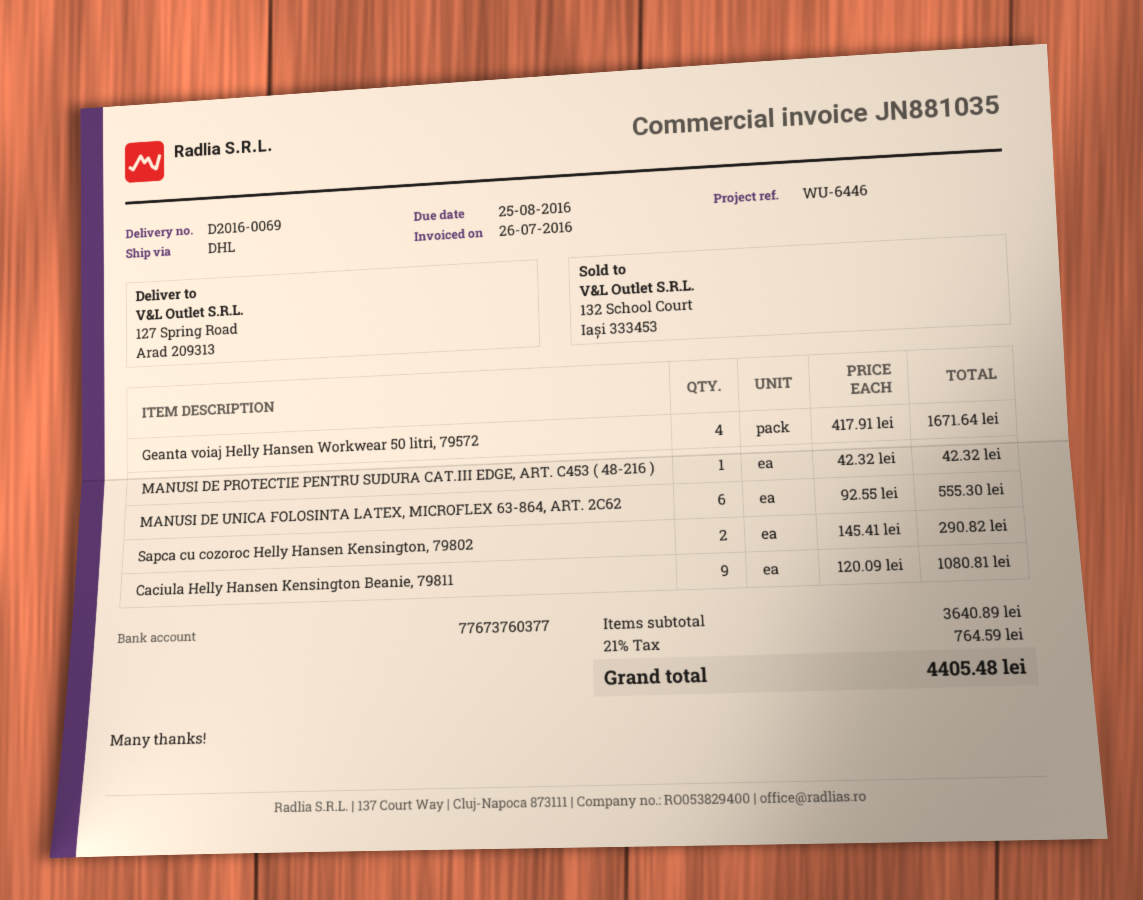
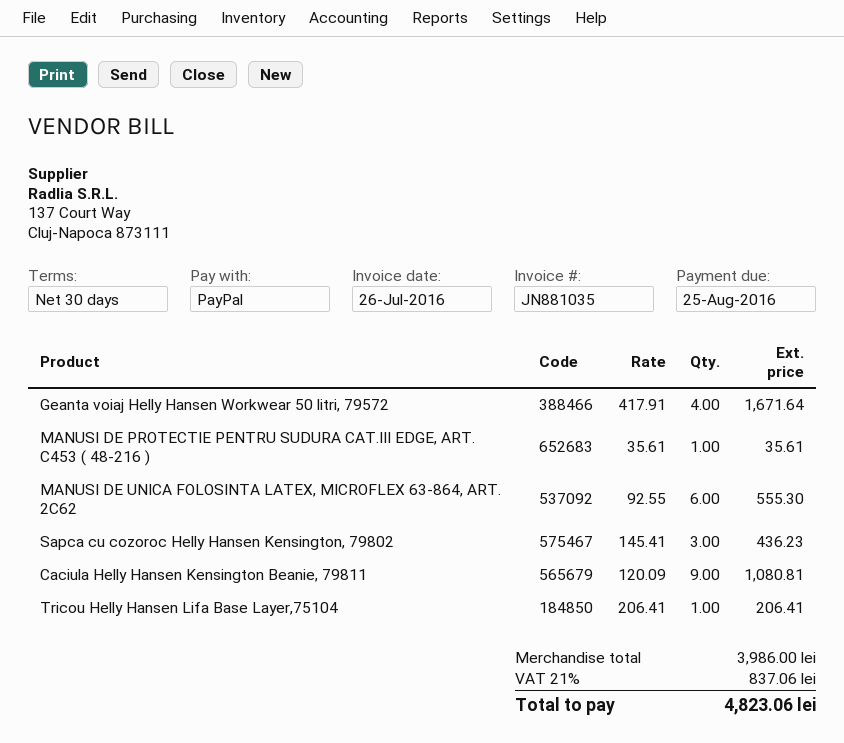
MANUSI DE PROTECTIE PENTRU SUDURA CAT.III EDGE, ART. C453 ( 48-216 ): 1 x 42.32 = 42.32 -> 1 x 35.61 = 35.61
Sapca cu cozoroc Helly Hansen Kensington, 79802: 2 x 145.41 = 290.82 -> 3 x 145.41 = 436.23
Tricou Helly Hansen Lifa Base Layer,75104: none -> 1 x 206.41 = 206.41
subtotal: 3640.89 -> 3986.00
tax: 21% = 764.59 -> 21% = 837.06
total: 4405.48 -> 4823.06

